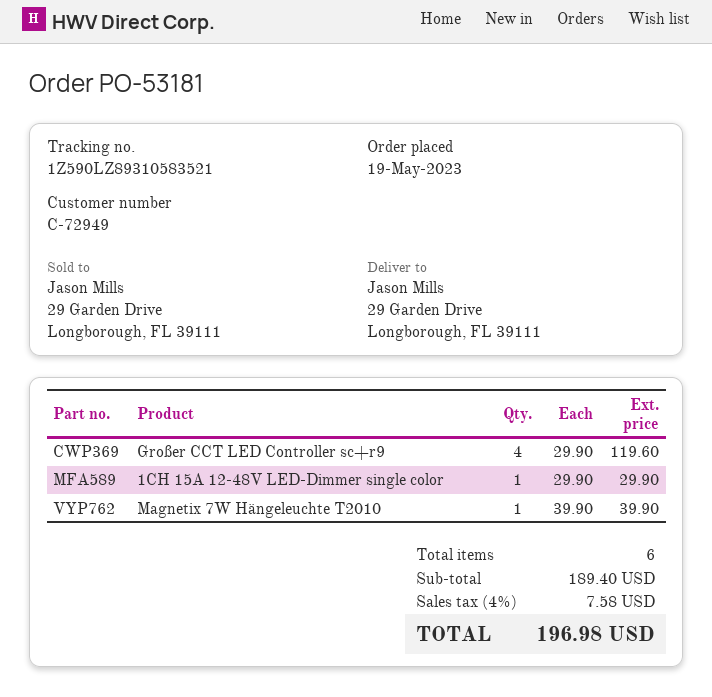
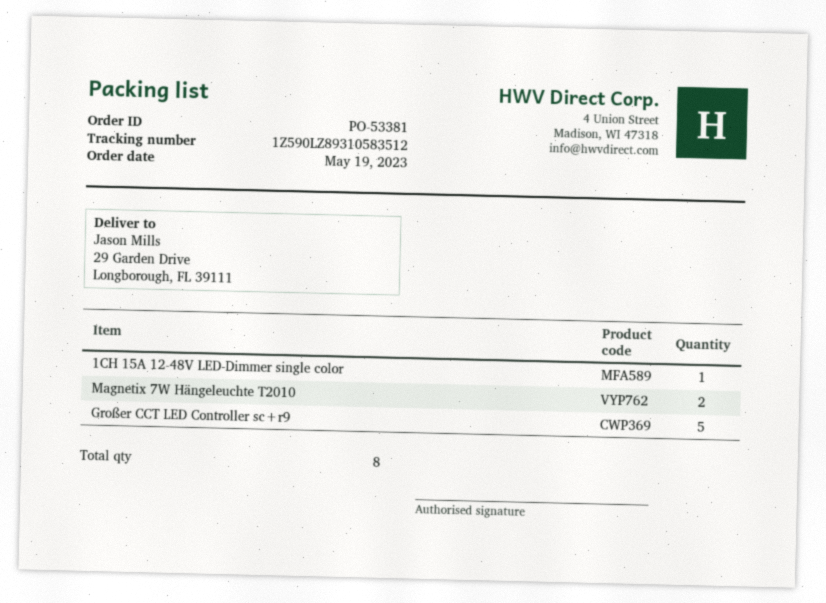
order number: PO-53181 -> PO-53381
tracking number: 1Z590LZ89310583521 -> 1Z590LZ89310583512
Großer CCT LED Controller sc+r9: 4 -> 5
Magnetix 7W Hängeleuchte T2010: 1 -> 2
total quantity: 6 -> 8

